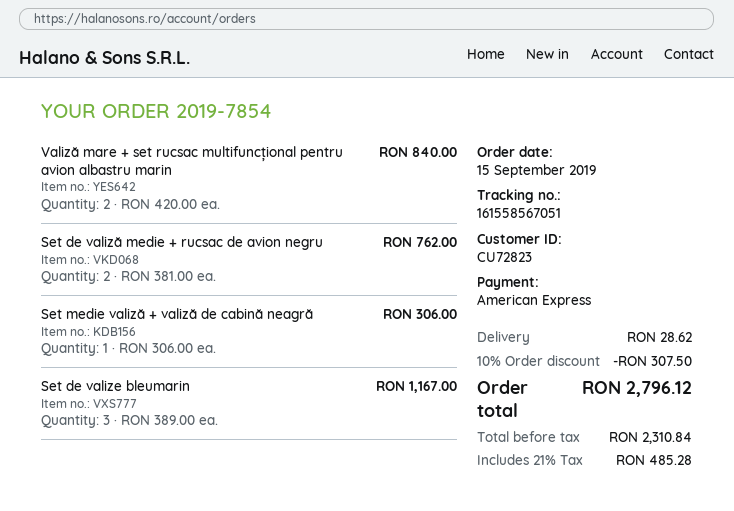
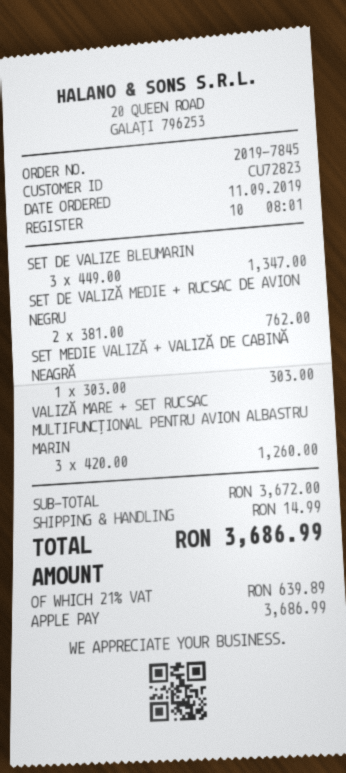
order number: 2019-7854 -> 2019-7845
order date: 2019-09-15 -> 2019-09-11
payment method: American Express -> Apple Pay
Valiză mare + set rucsac multifuncțional pentru avion albastru marin: 2 x 420.00 = 840.00 -> 3 x 420.00 = 1260.00
Set medie valiză + valiză de cabină neagră: 1 x 306.00 = 306.00 -> 1 x 303.00 = 303.00
Set de valize bleumarin: 3 x 389.00 = 1167.00 -> 3 x 449.00 = 1347.00
discount: 10% = 307.50 -> none
shipping: 28.62 -> 14.99
tax: 21% = 485.28 -> 21% = 639.89
total: 2796.12 -> 3686.99

